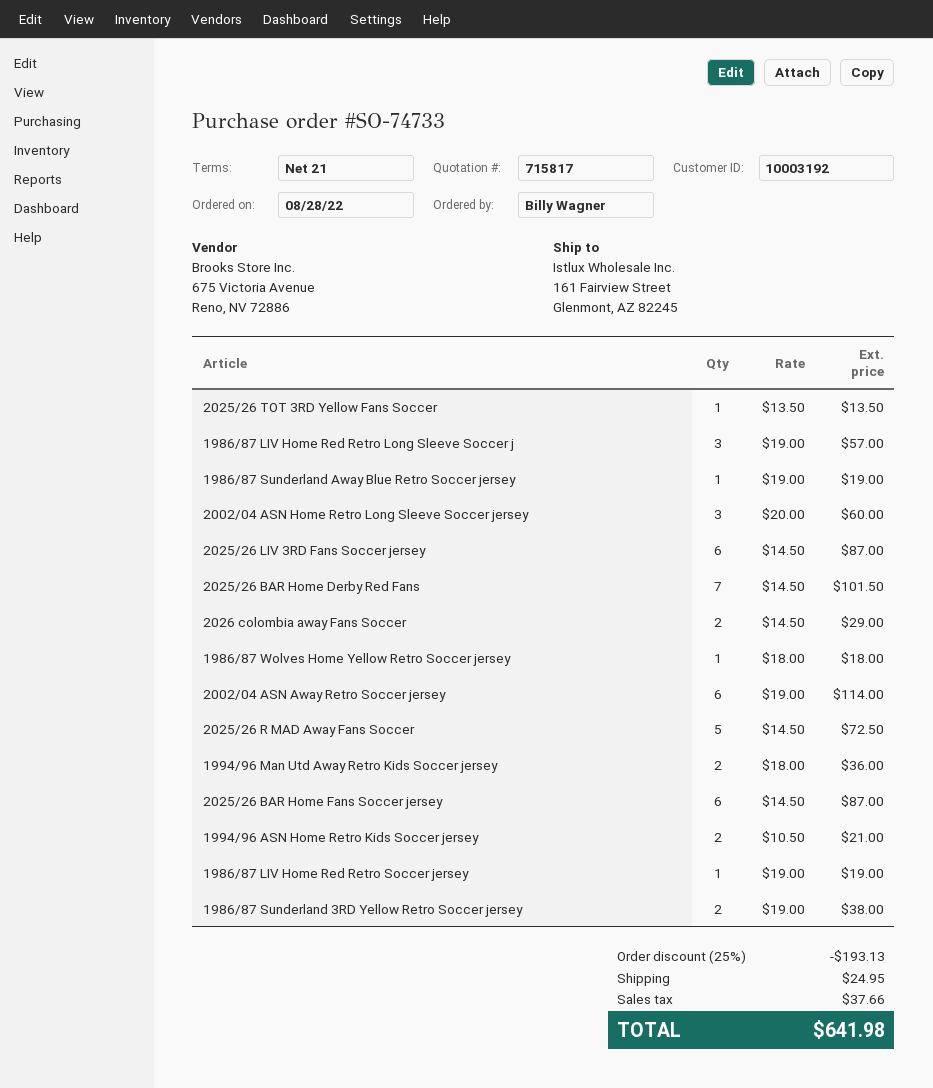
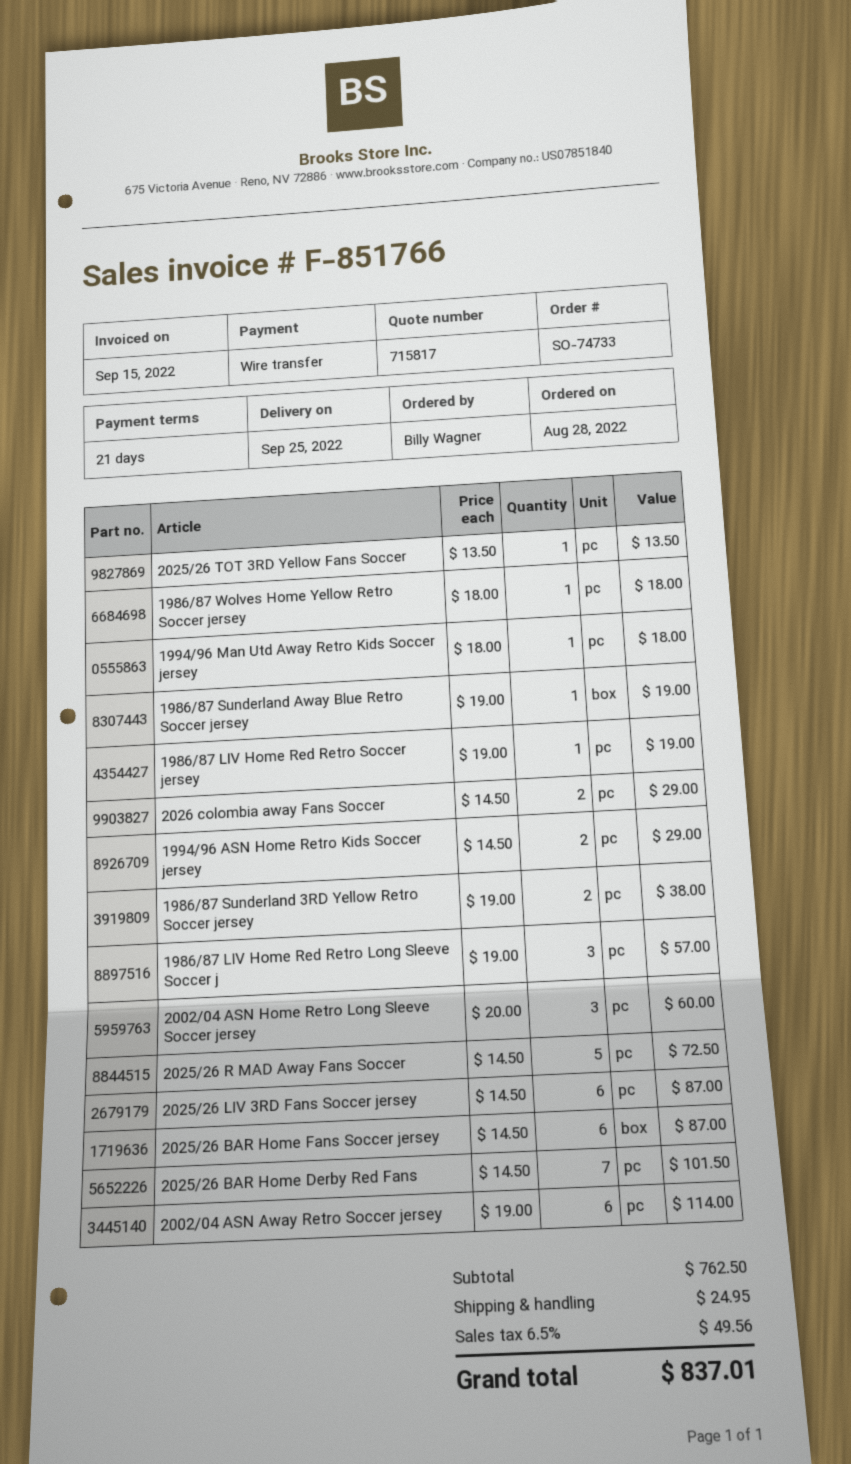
1994/96 Man Utd Away Retro Kids Soccer jersey: 2 x 18.00 = 36.00 -> 1 x 18.00 = 18.00
1994/96 ASN Home Retro Kids Soccer jersey: 2 x 10.50 = 21.00 -> 2 x 14.50 = 29.00
discount: 25% = 193.13 -> none
tax: 37.66 -> 49.56
total: 641.98 -> 837.01

